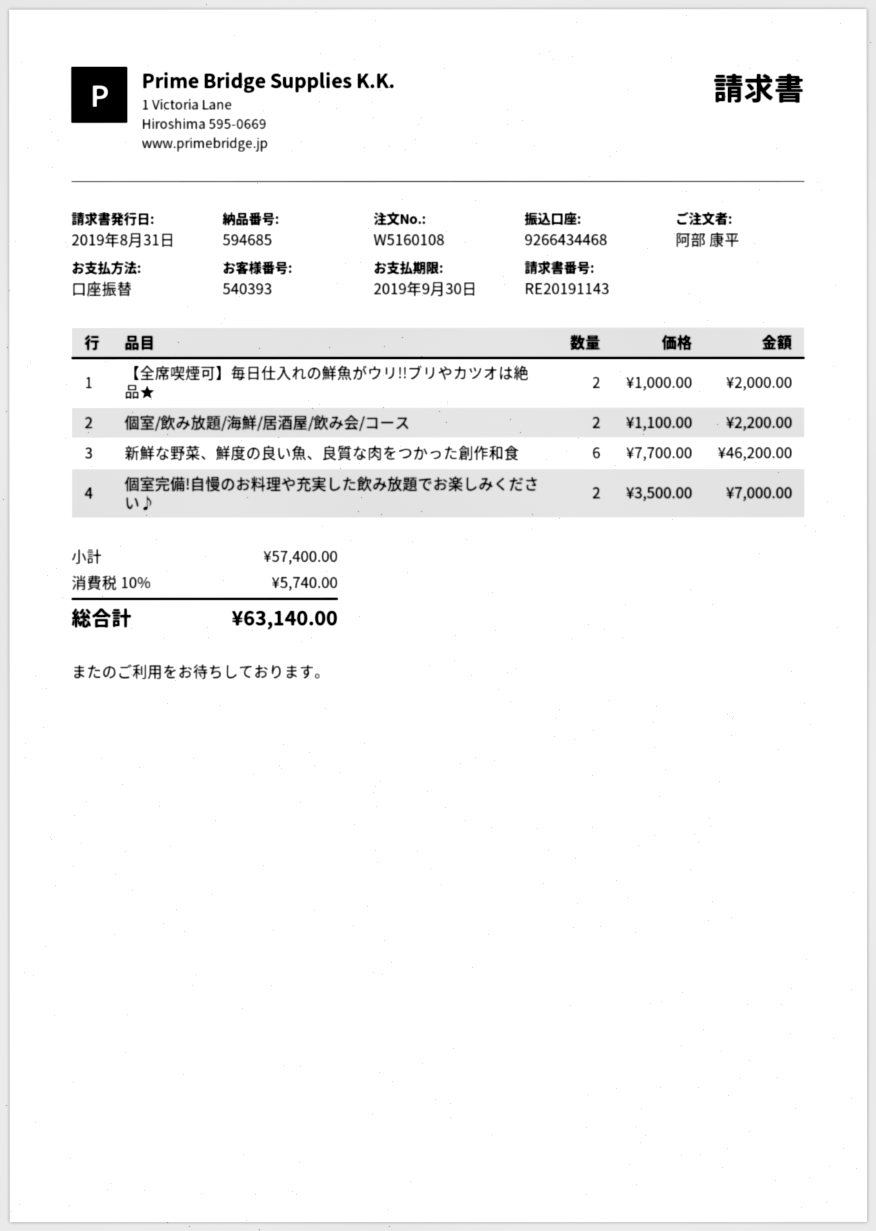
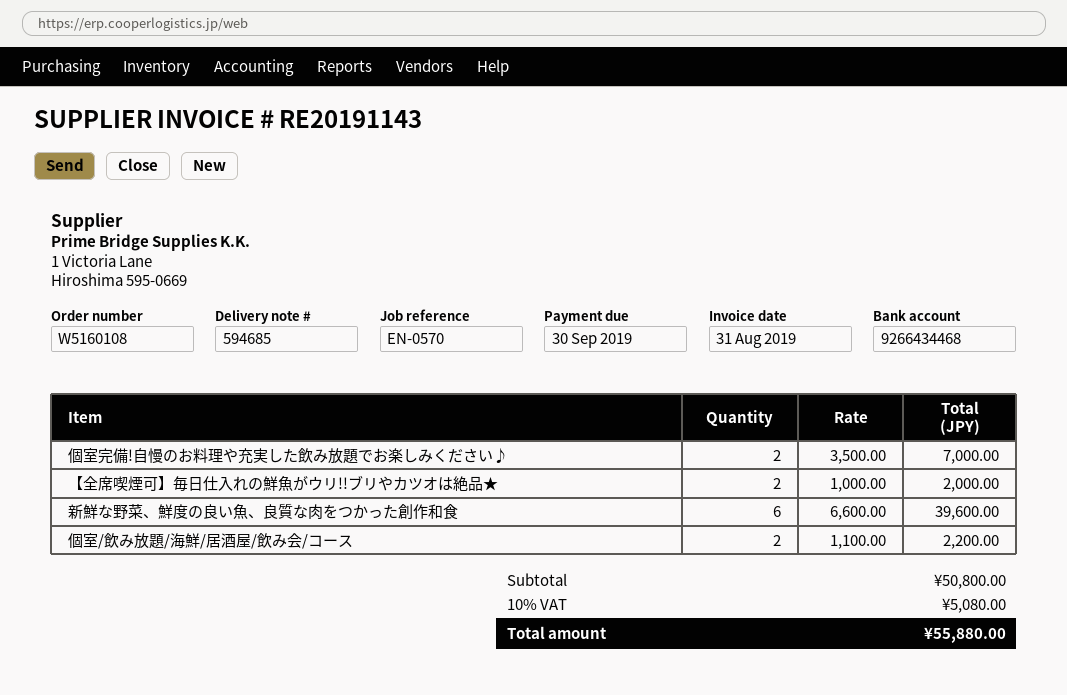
新鮮な野菜、鮮度の良い魚、良質な肉をつかった創作和食: 6 x 7700.00 = 46200.00 -> 6 x 6600.00 = 39600.00
subtotal: 57400.00 -> 50800.00
tax: 10% = 5740.00 -> 10% = 5080.00
total: 63140.00 -> 55880.00

